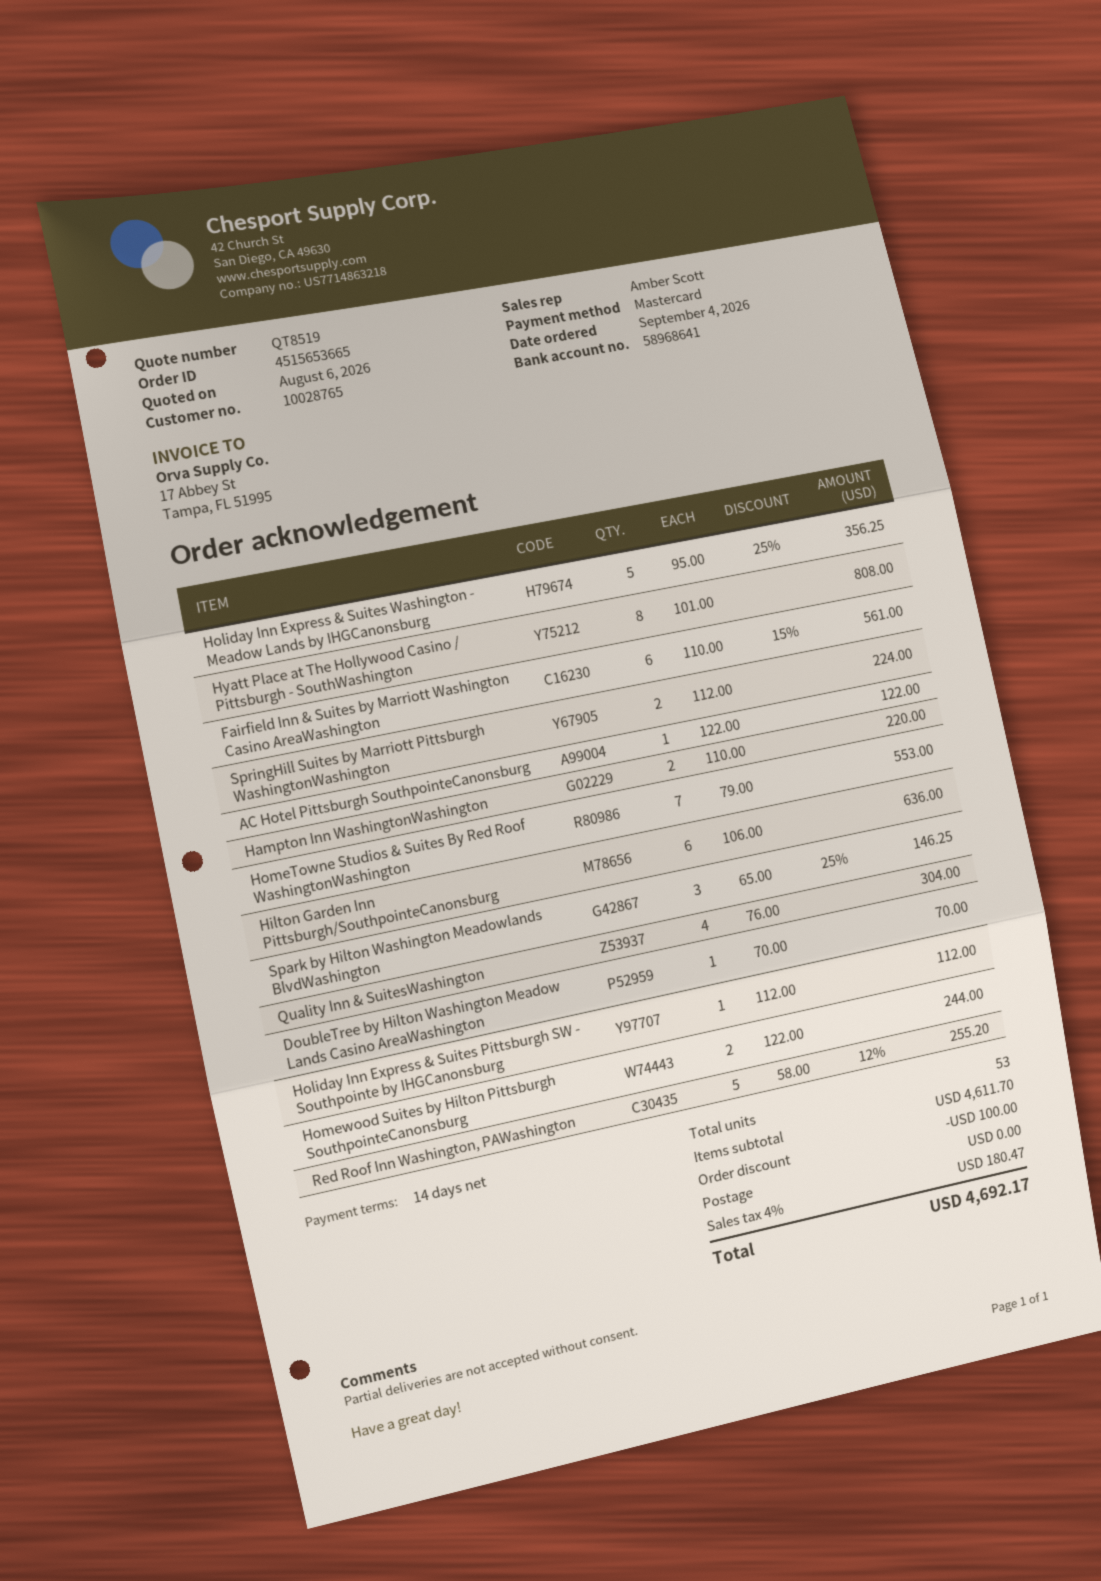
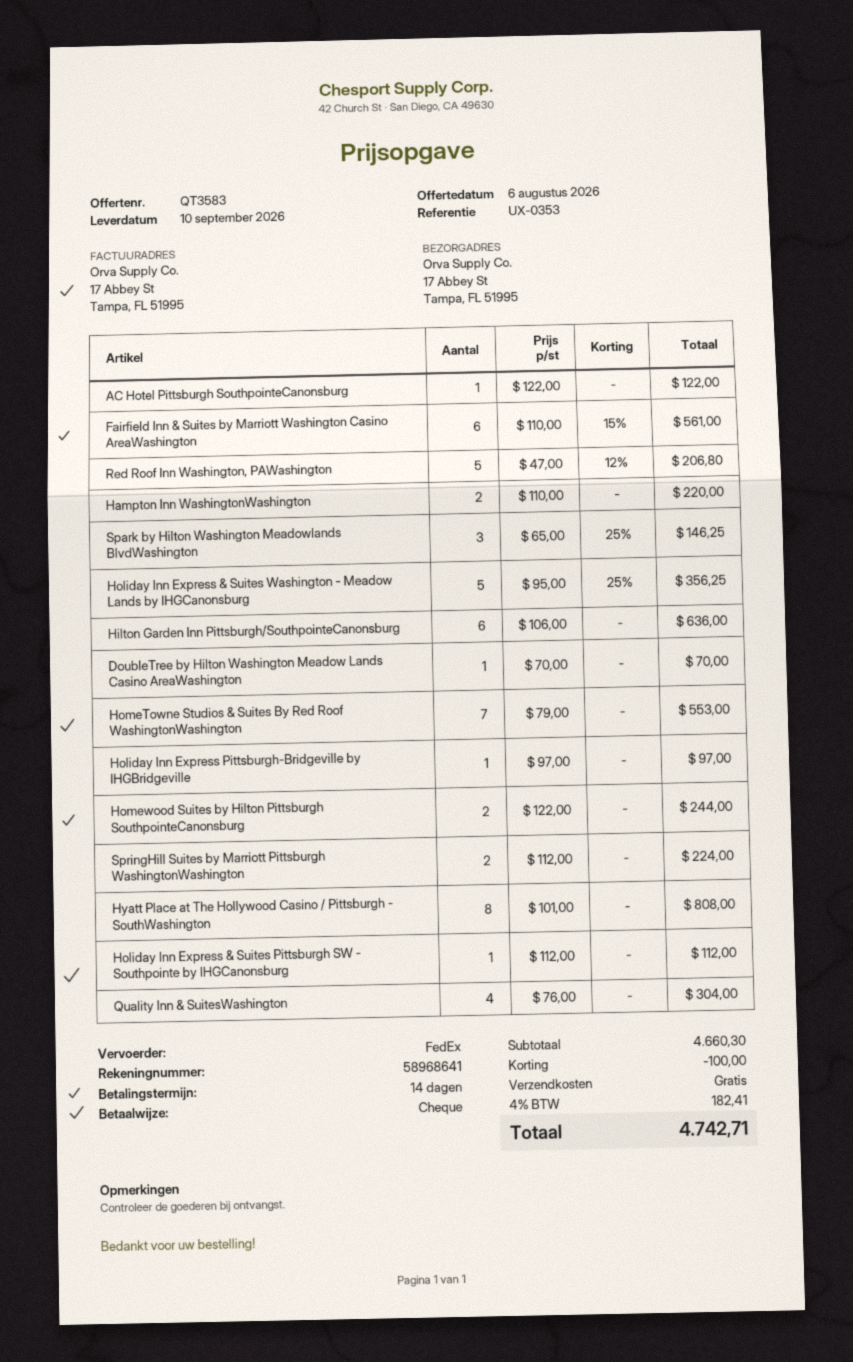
quote number: QT8519 -> QT3583
payment method: Mastercard -> cheque
Red Roof Inn Washington, PAWashington: 5 x 58.00 - 12% = 255.20 -> 5 x 47.00 - 12% = 206.80
Holiday Inn Express Pittsburgh-Bridgeville by IHGBridgeville: none -> 1 x 97.00 = 97.00
subtotal: 4611.70 -> 4660.30
tax: 4% = 180.47 -> 4% = 182.41
total: 4692.17 -> 4742.71

